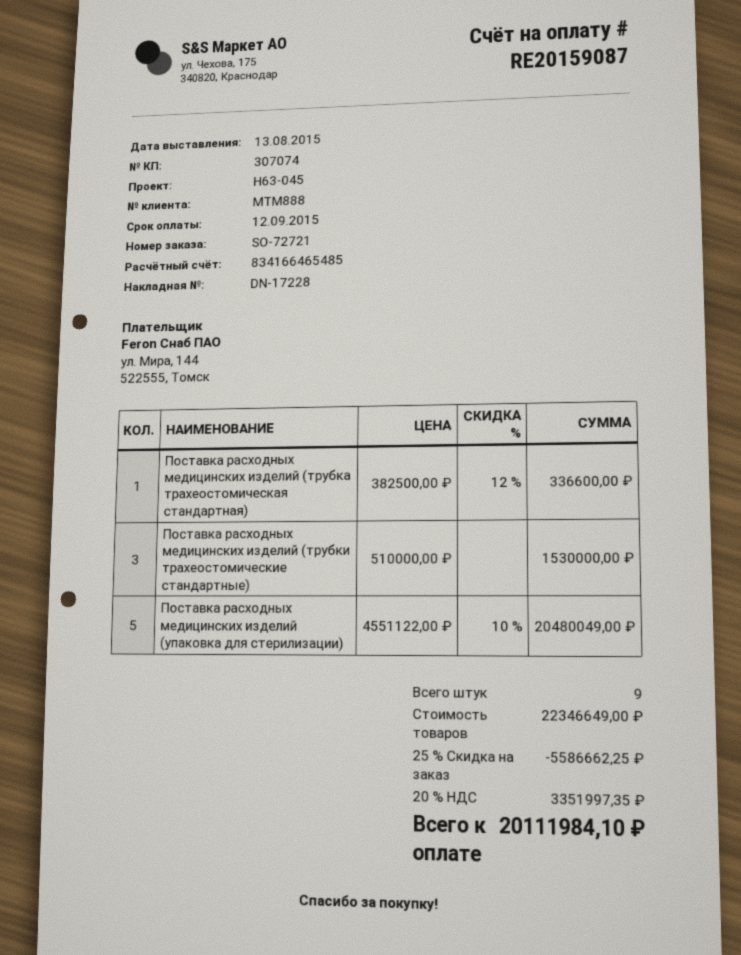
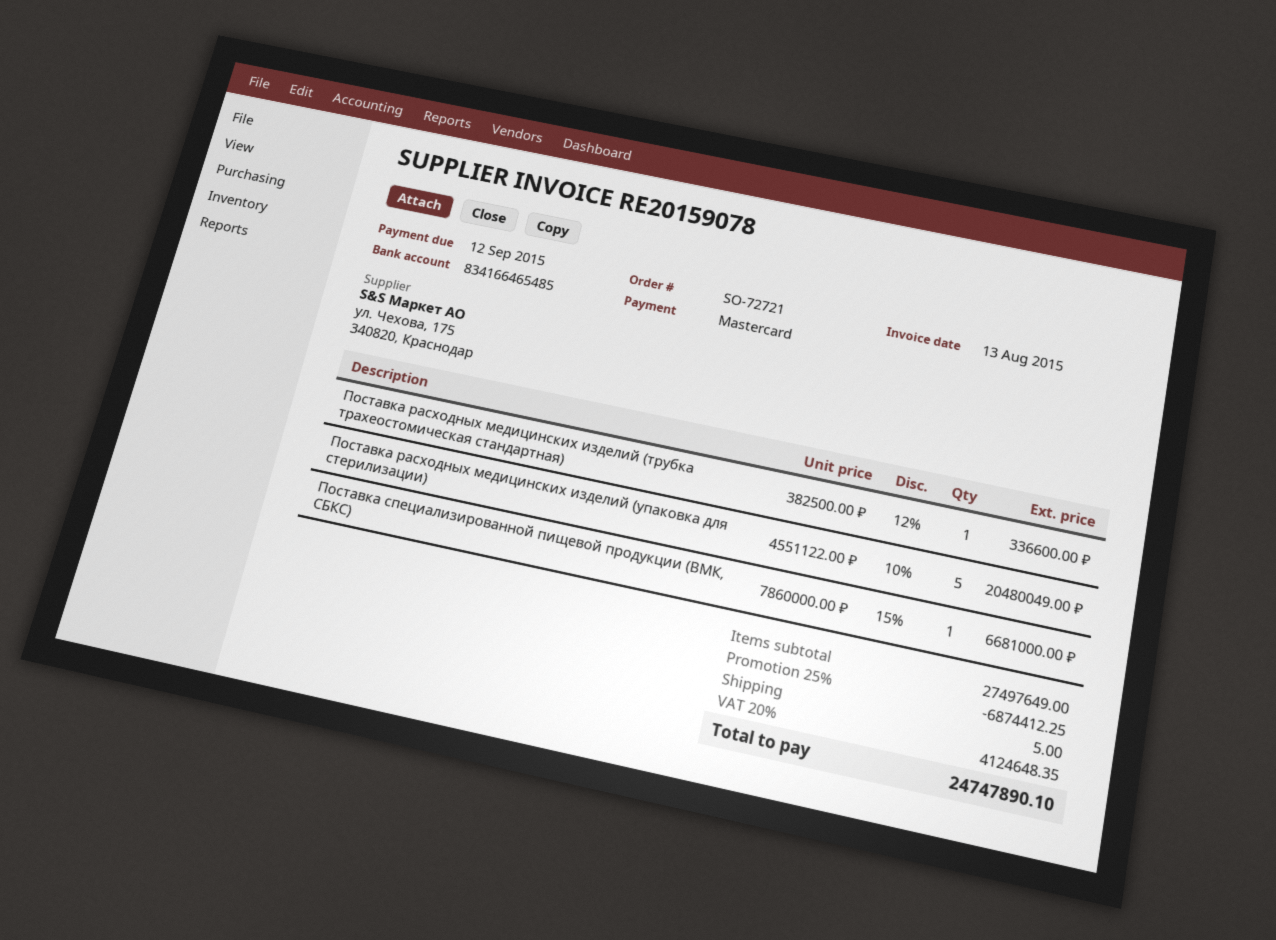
invoice number: RE20159087 -> RE20159078
Поставка расходных медицинских изделий (трубки трахеостомические стандартные): 3 x 510000.00 = 1530000.00 -> none
Поставка специализированной пищевой продукции (ВМК, СБКС): none -> 1 x 7860000.00 - 15% = 6681000.00
subtotal: 22346649.00 -> 27497649.00
discount: 25% = 5586662.25 -> 25% = 6874412.25
shipping: none -> 5.00
tax: 20% = 3351997.35 -> 20% = 4124648.35
total: 20111984.10 -> 24747890.10

